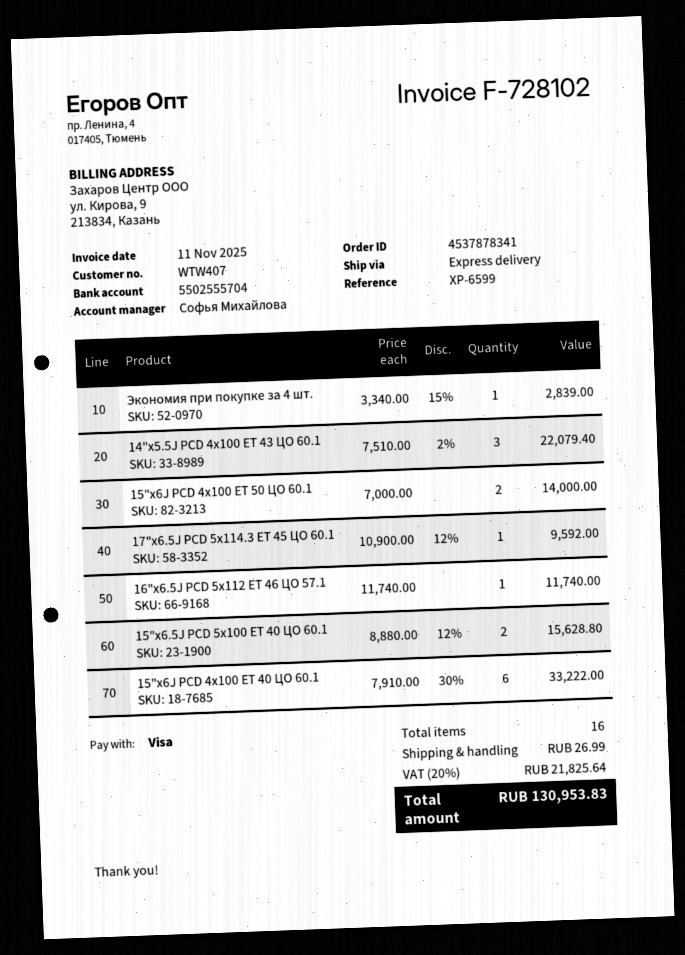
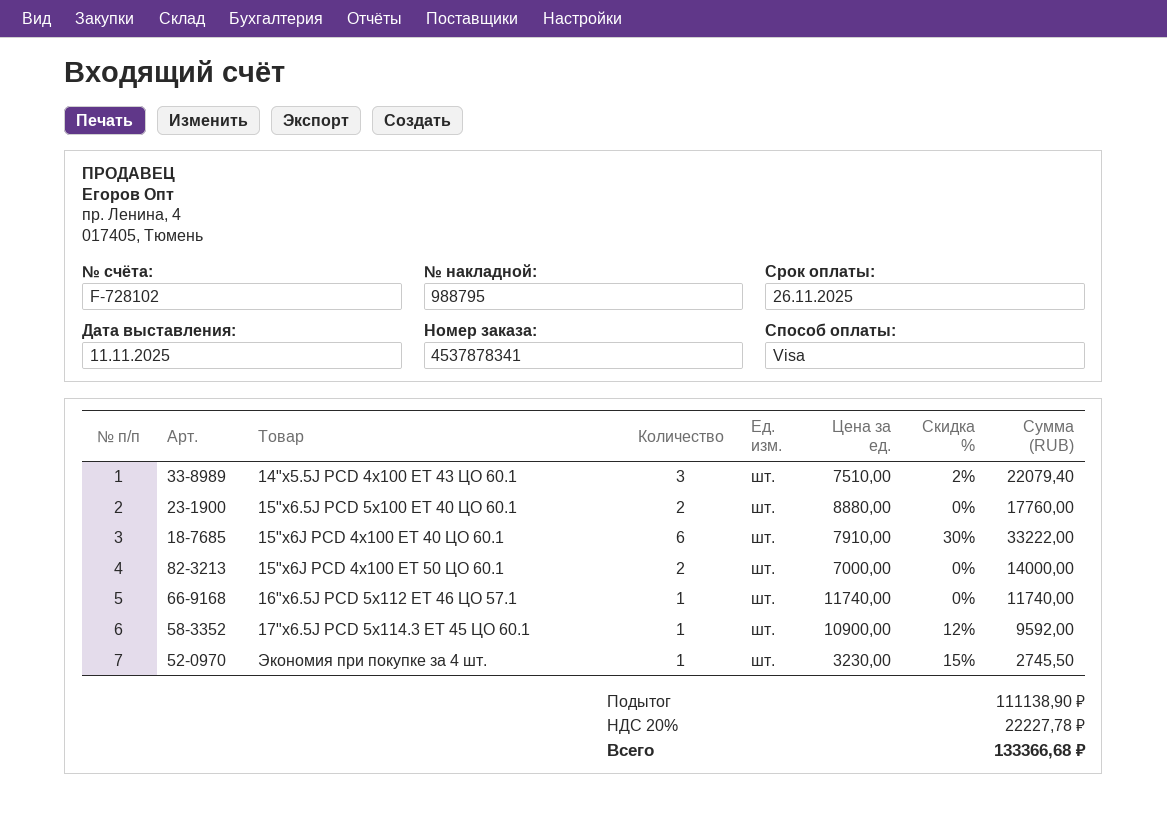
Экономия при покупке за 4 шт.: 1 x 3340.00 - 15% = 2839.00 -> 1 x 3230.00 - 15% = 2745.50
15"x6.5J PCD 5x100 ЕТ 40 ЦО 60.1: 2 x 8880.00 - 12% = 15628.80 -> 2 x 8880.00 = 17760.00
shipping: 26.99 -> none
tax: 20% = 21825.64 -> 20% = 22227.78
total: 130953.83 -> 133366.68

